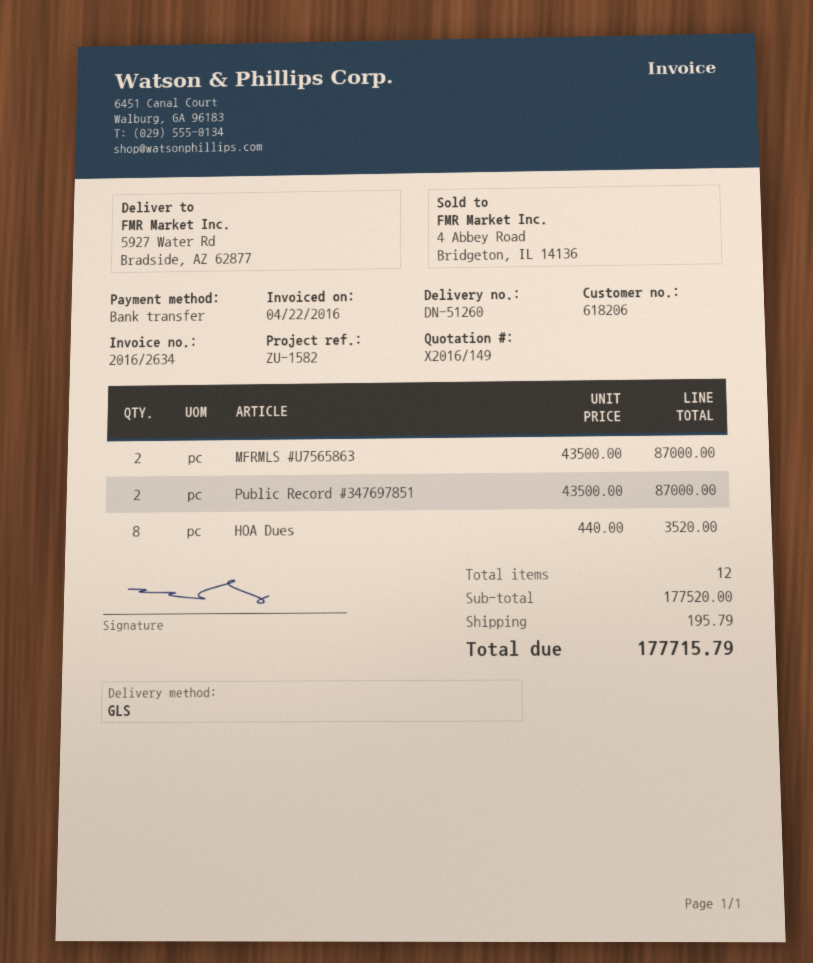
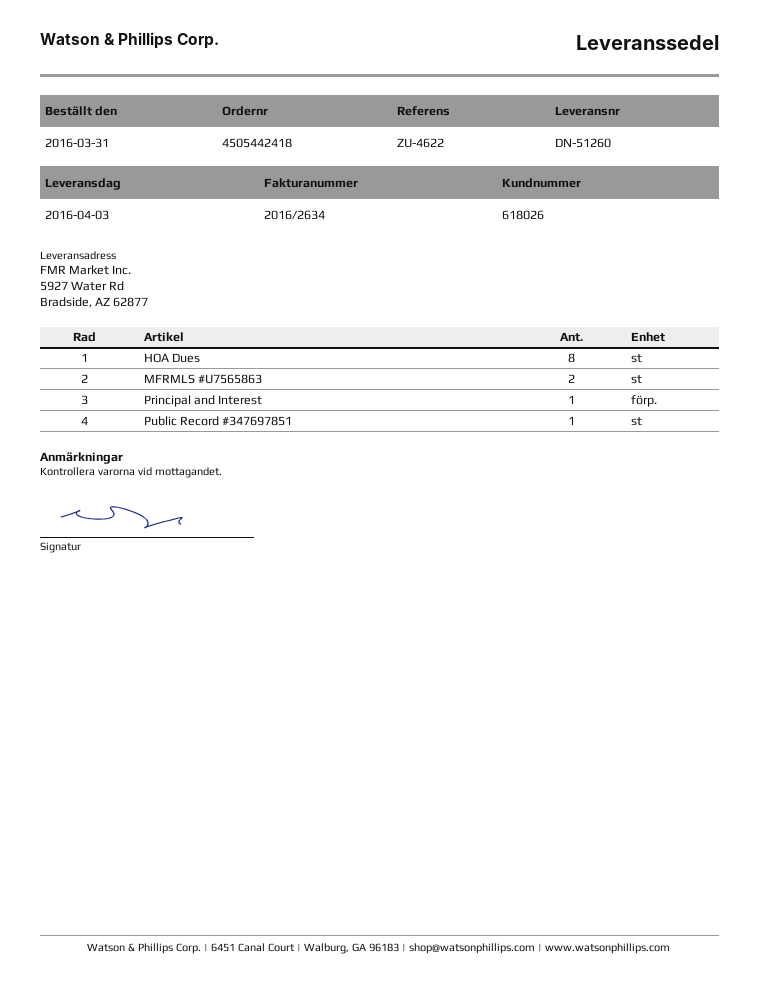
customer number: 618206 -> 618026
reference: ZU-1582 -> ZU-4622
Public Record #347697851: 2 -> 1
Principal and Interest: none -> 1

